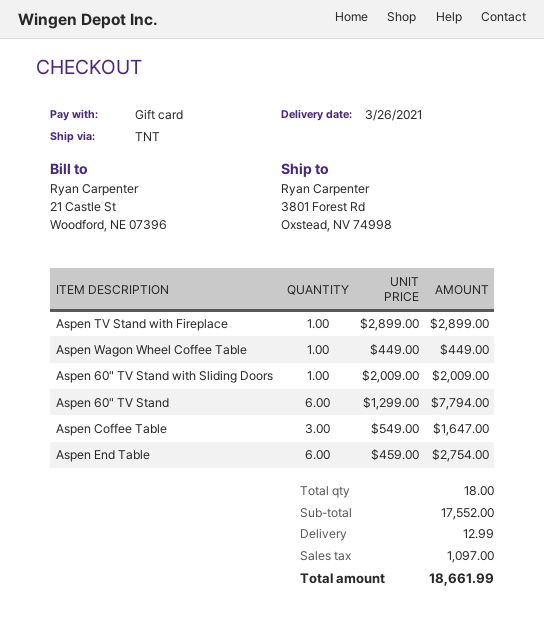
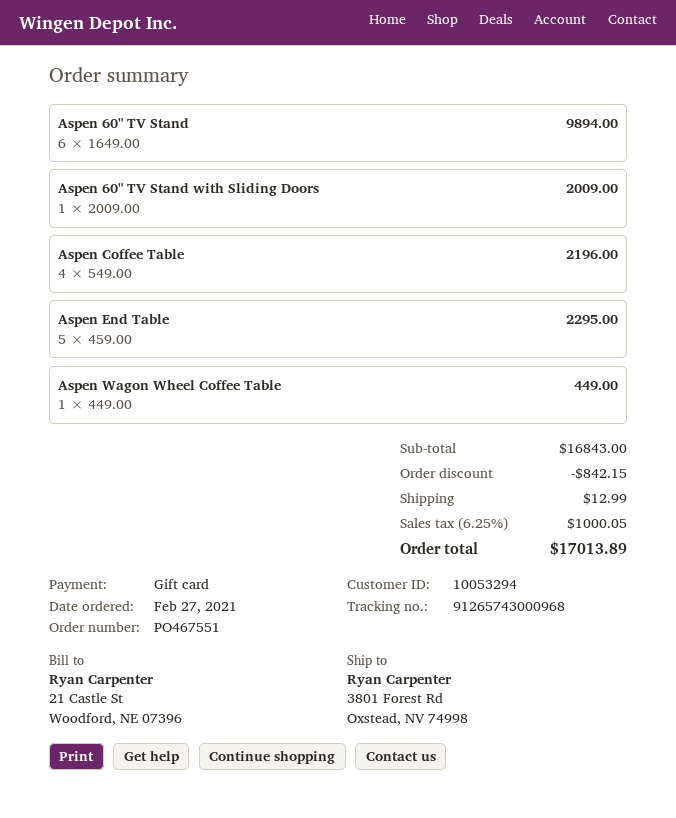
Aspen TV Stand with Fireplace: 1 x 2899.00 = 2899.00 -> none
Aspen 60" TV Stand: 6 x 1299.00 = 7794.00 -> 6 x 1649.00 = 9894.00
Aspen Coffee Table: 3 x 549.00 = 1647.00 -> 4 x 549.00 = 2196.00
Aspen End Table: 6 x 459.00 = 2754.00 -> 5 x 459.00 = 2295.00
subtotal: 17552.00 -> 16843.00
discount: none -> 842.15
tax: 1097.00 -> 1000.05
total: 18661.99 -> 17013.89

